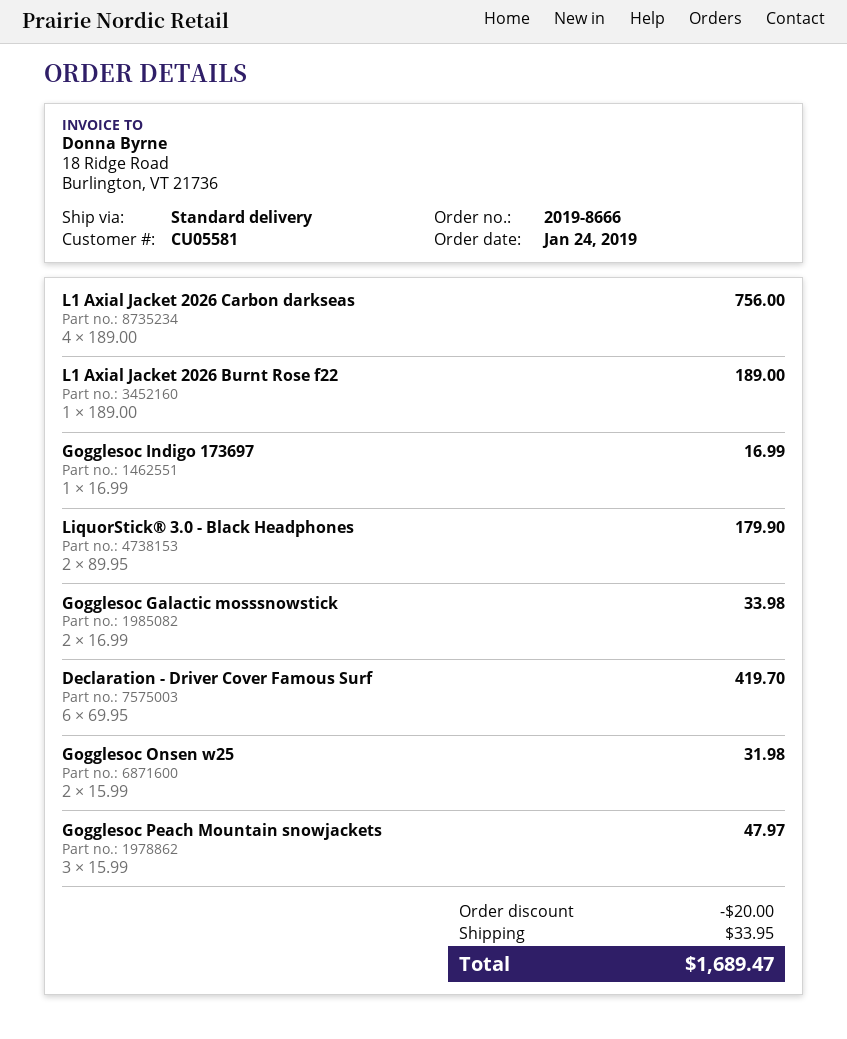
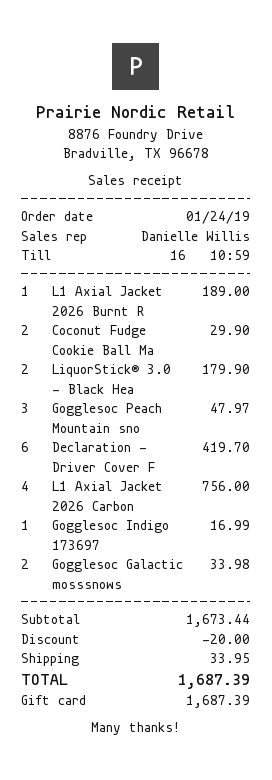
Gogglesoc Onsen w25: 2 for 31.98 -> none
Coconut Fudge Cookie Ball Ma: none -> 2 for 29.90
total: 1689.47 -> 1687.39

